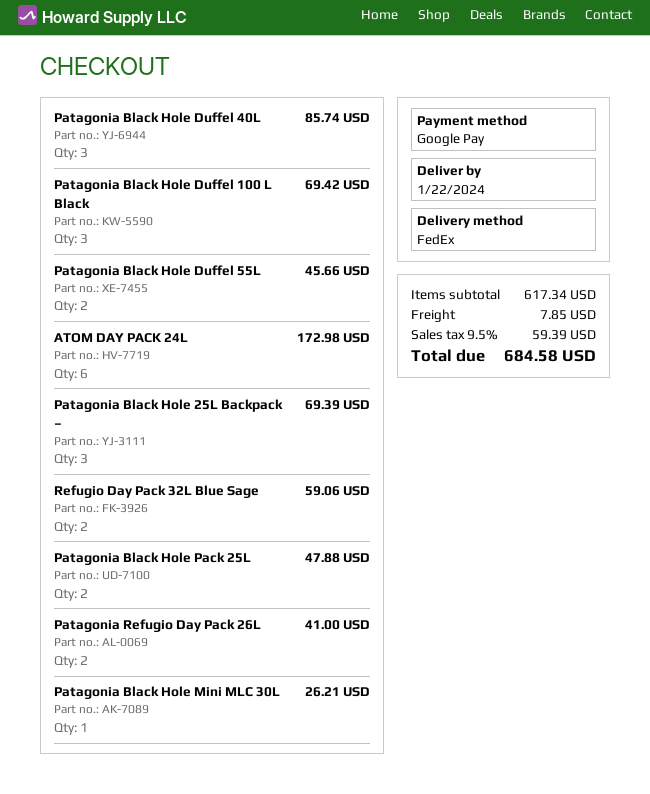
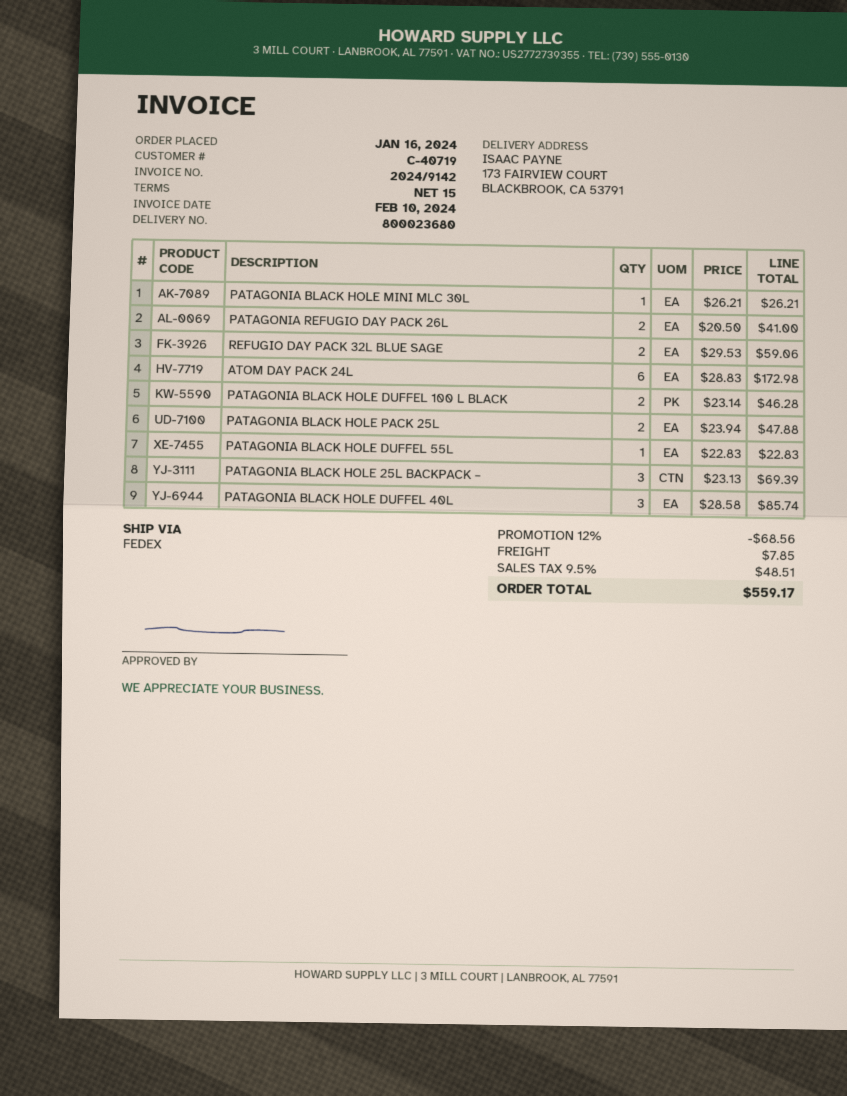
Patagonia Black Hole Duffel 100 L Black: 3 for 69.42 -> 2 for 46.28
Patagonia Black Hole Duffel 55L: 2 for 45.66 -> 1 for 22.83
discount: none -> 12% = 68.56
tax: 9.5% = 59.39 -> 9.5% = 48.51
total: 684.58 -> 559.17

